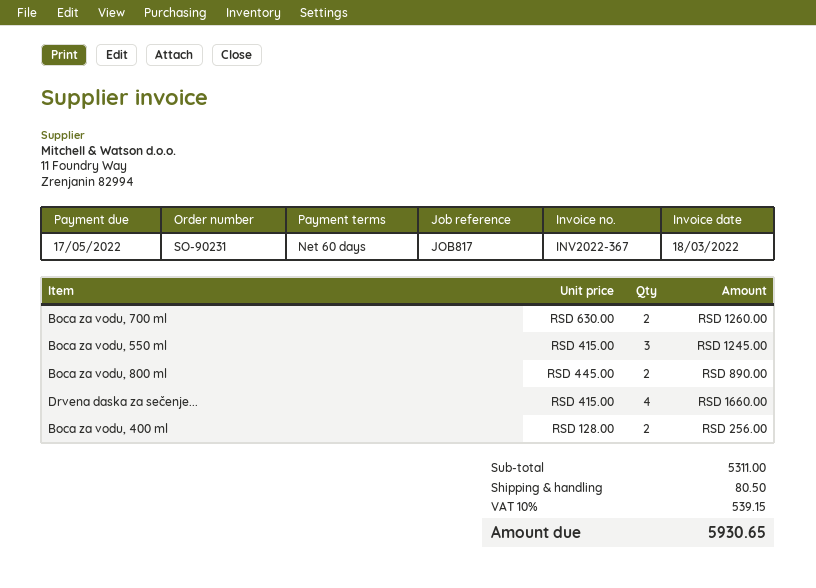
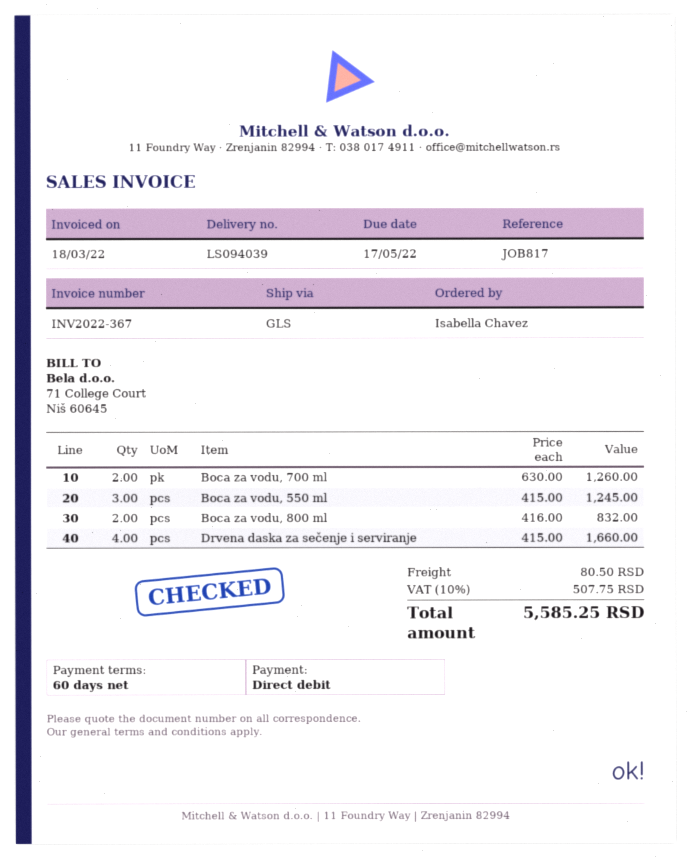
Boca za vodu, 800 ml: 2 x 445.00 = 890.00 -> 2 x 416.00 = 832.00
Boca za vodu, 400 ml: 2 x 128.00 = 256.00 -> none
tax: 10% = 539.15 -> 10% = 507.75
total: 5930.65 -> 5585.25

